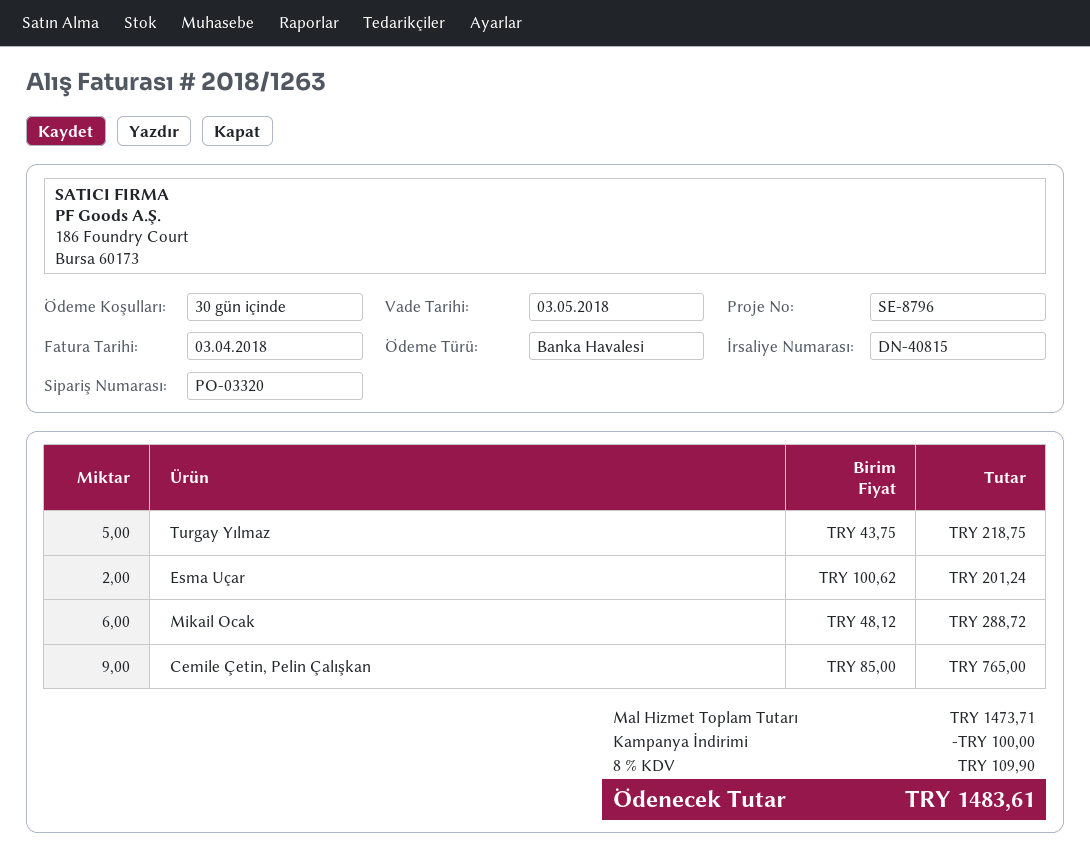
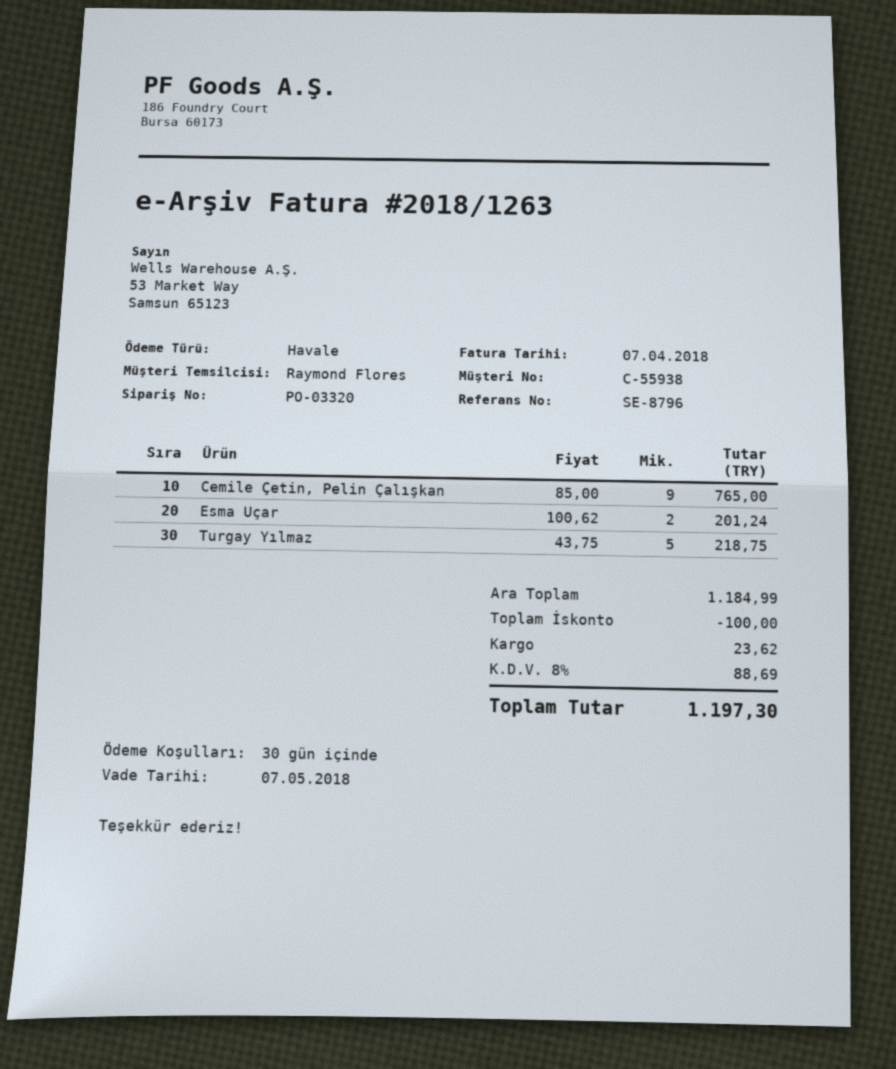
invoice date: 2018-04-03 -> 2018-04-07
due date: 2018-05-03 -> 2018-05-07
Mikail Ocak: 6 x 48.12 = 288.72 -> none
subtotal: 1473.71 -> 1184.99
shipping: none -> 23.62
tax: 8% = 109.90 -> 8% = 88.69
total: 1483.61 -> 1197.30

